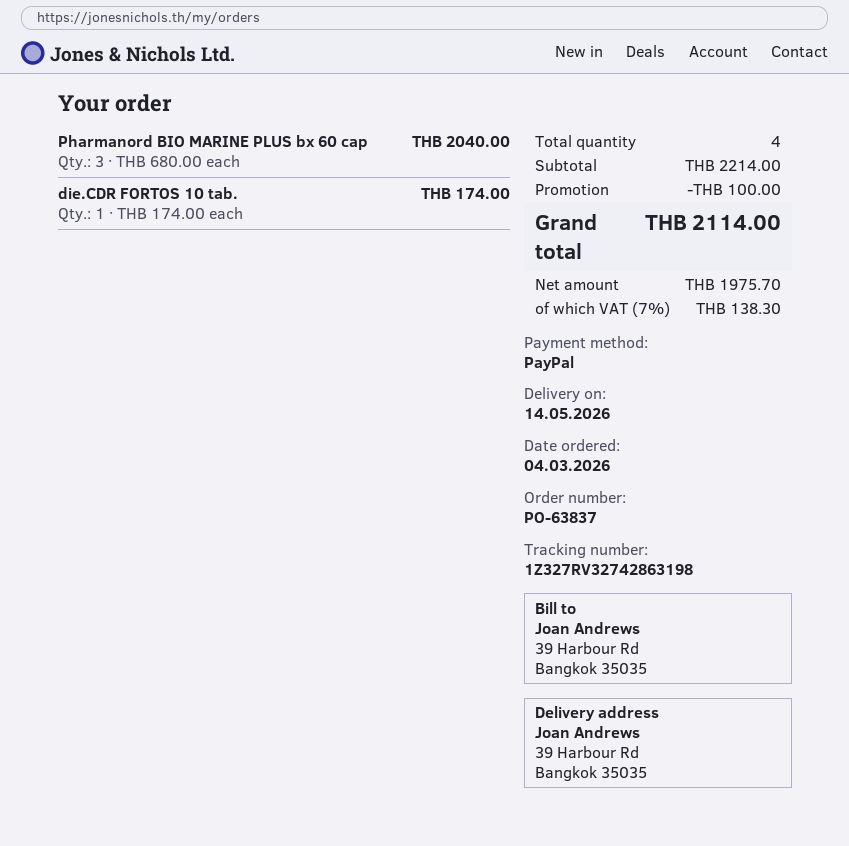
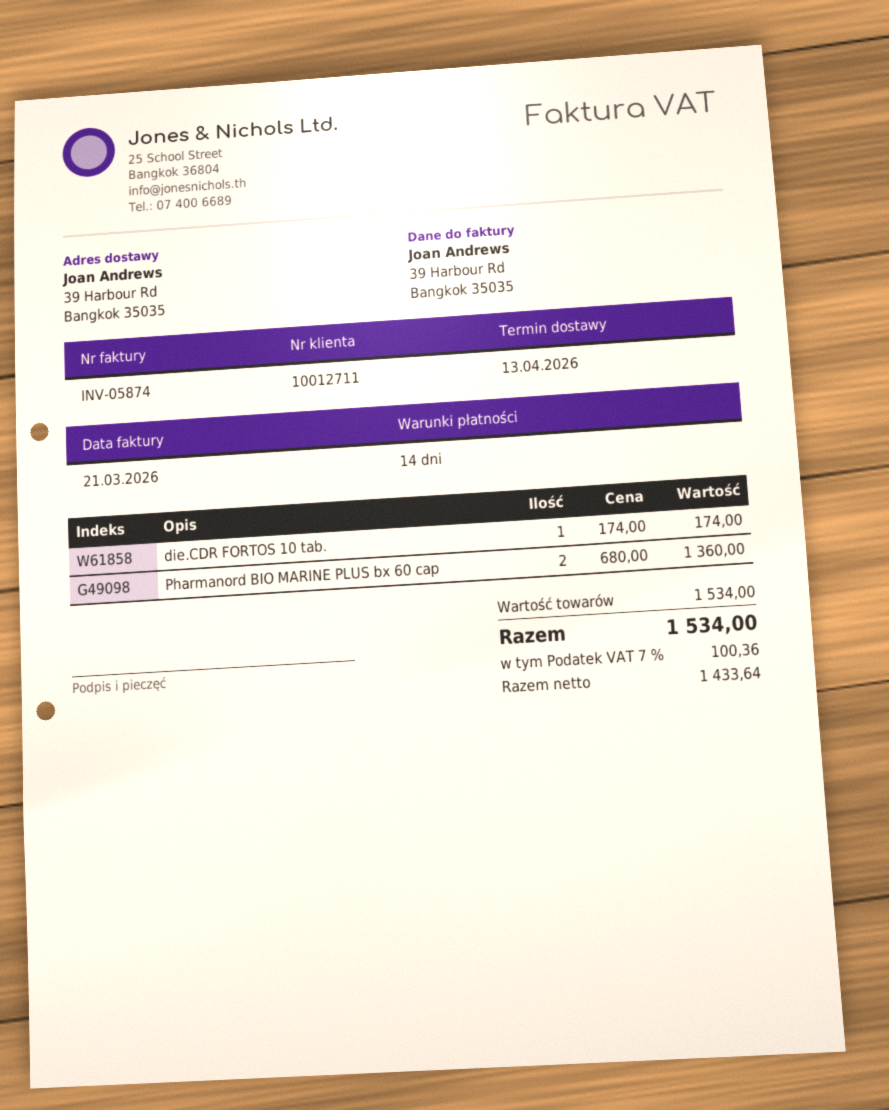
delivery date: 2026-05-14 -> 2026-04-13
Pharmanord BIO MARINE PLUS bx 60 cap: 3 x 680.00 = 2040.00 -> 2 x 680.00 = 1360.00
subtotal: 2214.00 -> 1534.00
discount: 100.00 -> none
net: 1975.70 -> 1433.64
tax: 7% = 138.30 -> 7% = 100.36
total: 2114.00 -> 1534.00

